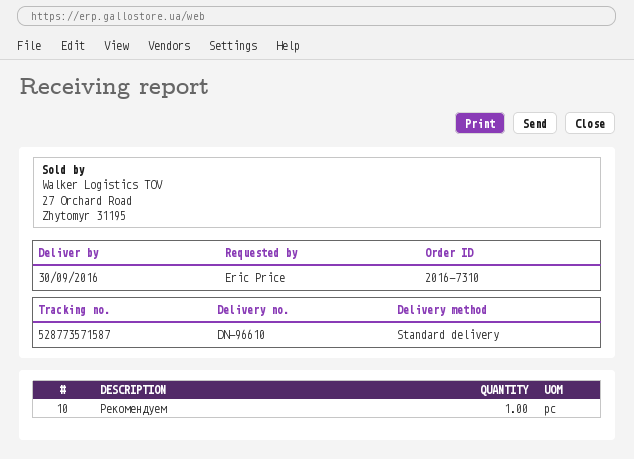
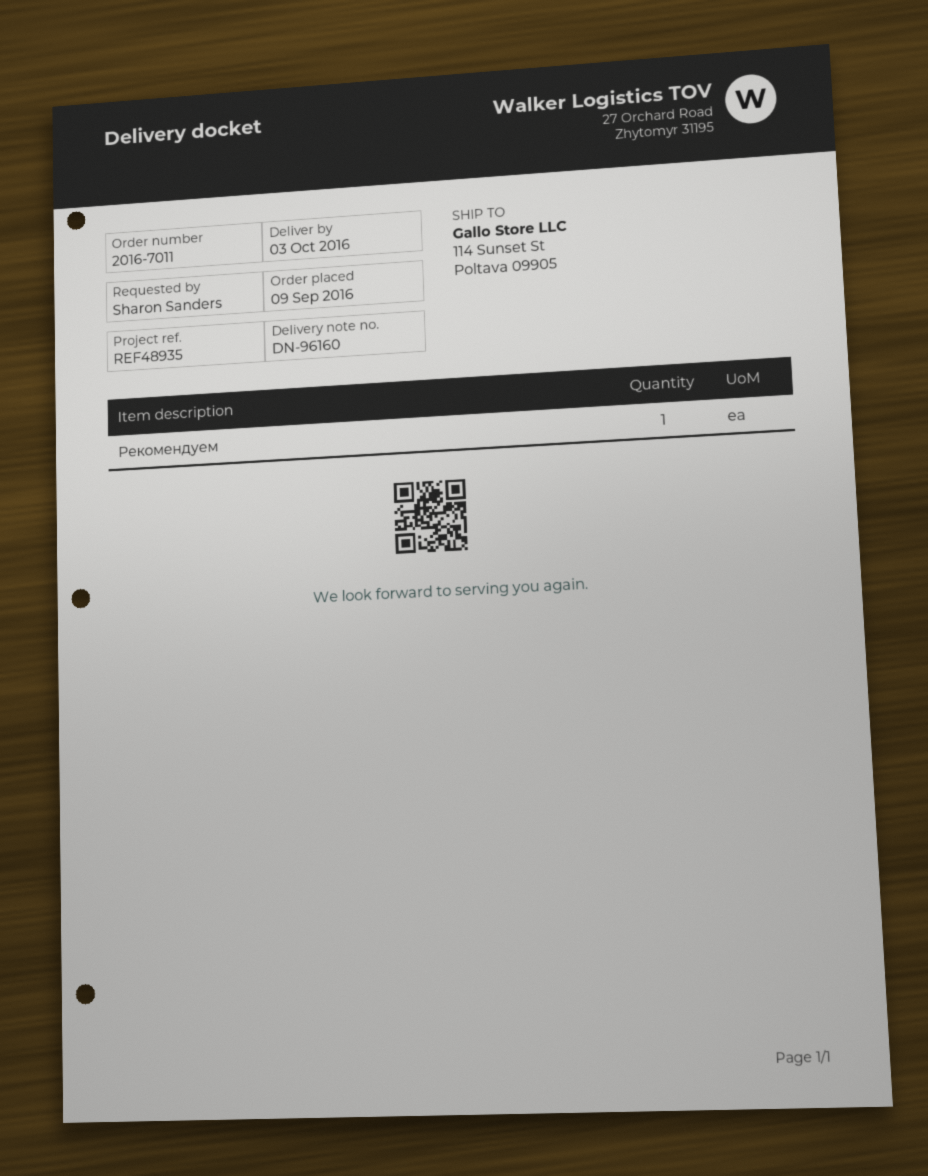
order number: 2016-7310 -> 2016-7011
delivery note number: DN-96610 -> DN-96160
delivery date: 2016-09-30 -> 2016-10-03
ordered by: Eric Price -> Sharon Sanders

